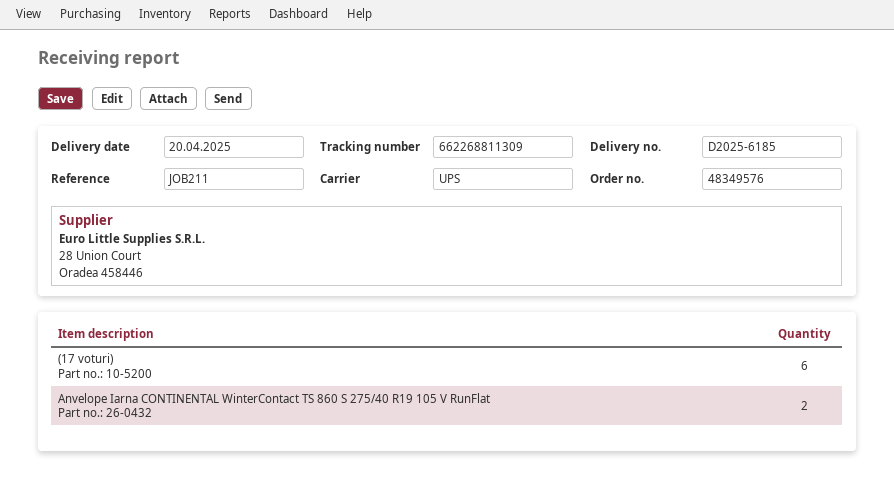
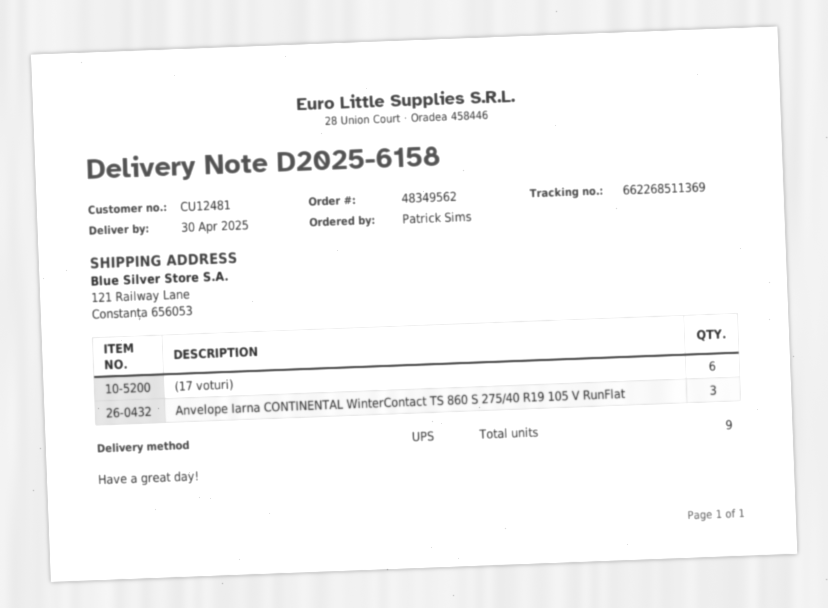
order number: 48349576 -> 48349562
delivery note number: D2025-6185 -> D2025-6158
delivery date: 2025-04-20 -> 2025-04-30
tracking number: 662268811309 -> 662268511369
Anvelope Iarna CONTINENTAL WinterContact TS 860 S 275/40 R19 105 V RunFlat: 2 -> 3

